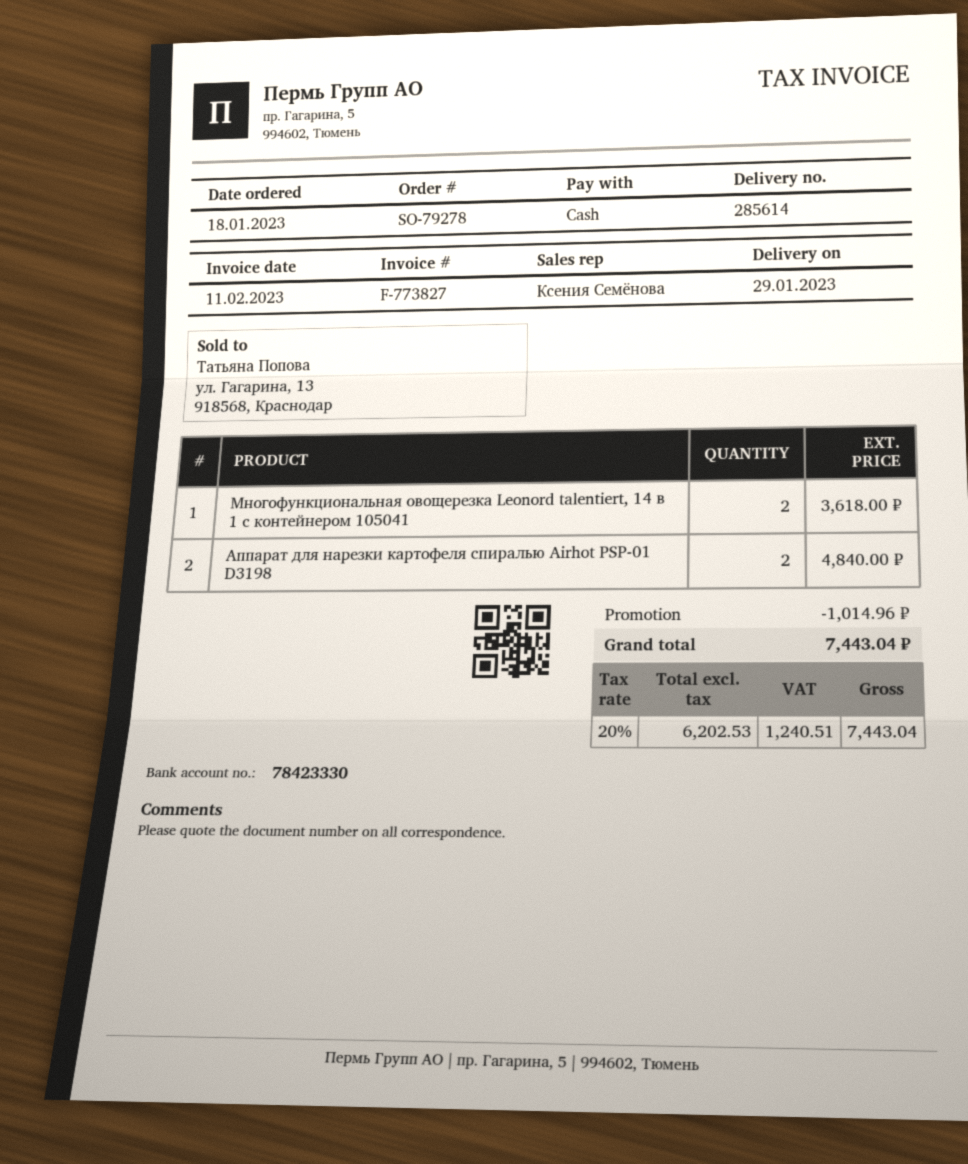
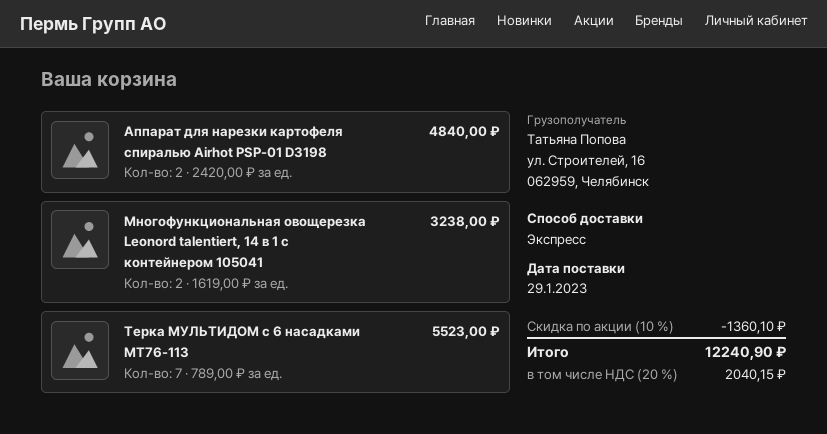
Многофункциональная овощерезка Leonord talentiert, 14 в 1 с контейнером 105041: 2 for 3618.00 -> 2 for 3238.00
Терка МУЛЬТИДОМ с 6 насадками МТ76-113: none -> 7 for 5523.00
discount: 1014.96 -> 1360.10
tax: 20% = 1240.51 -> 20% = 2040.15
total: 7443.04 -> 12240.90

